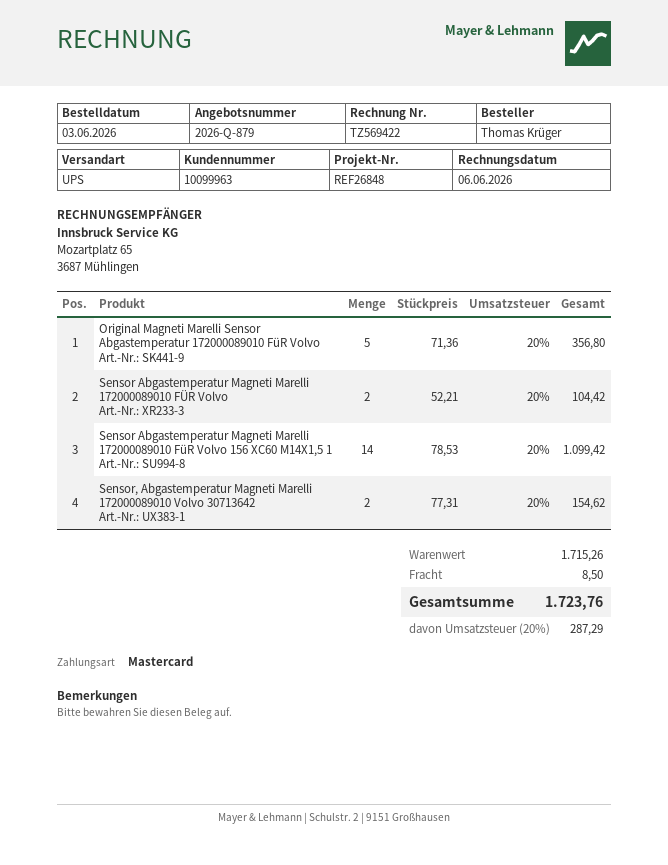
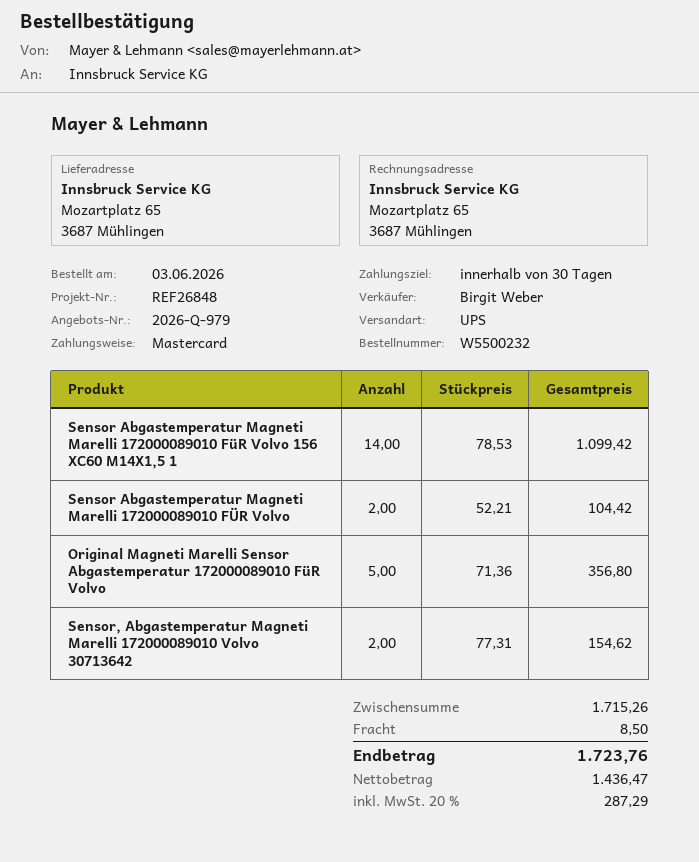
quote number: 2026-Q-879 -> 2026-Q-979

